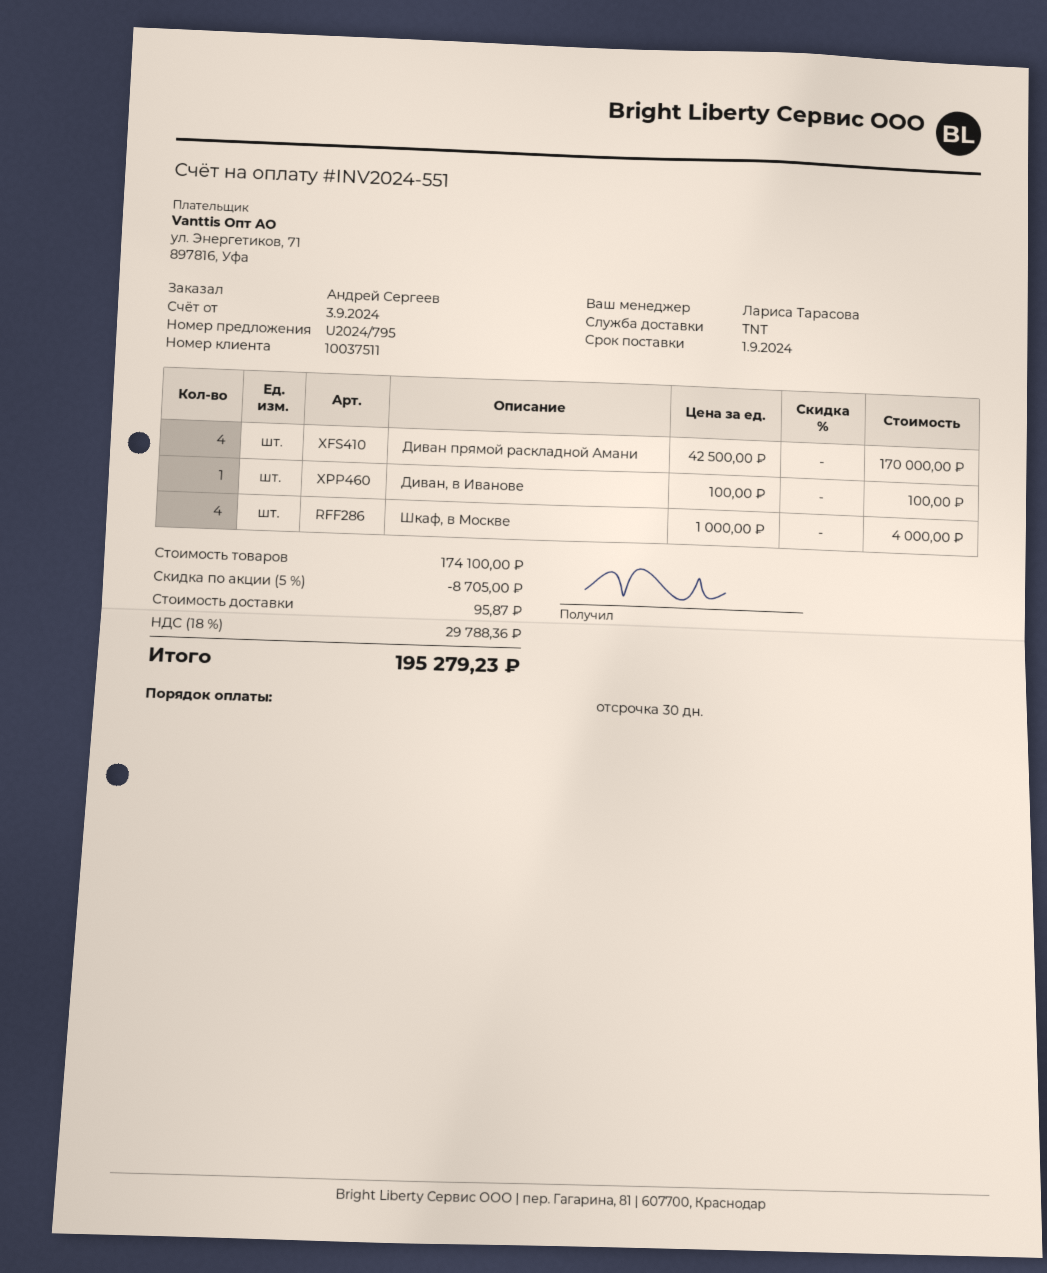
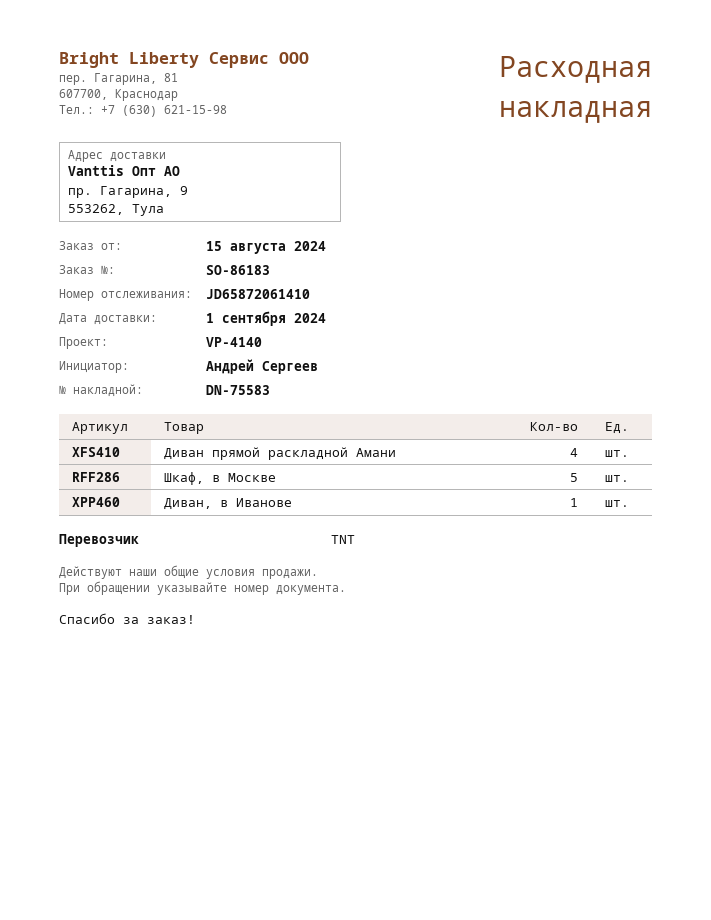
Шкаф, в Москве: 4 -> 5

